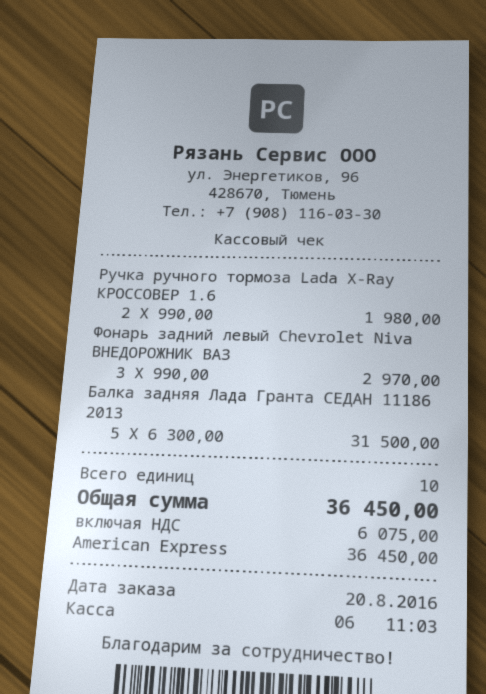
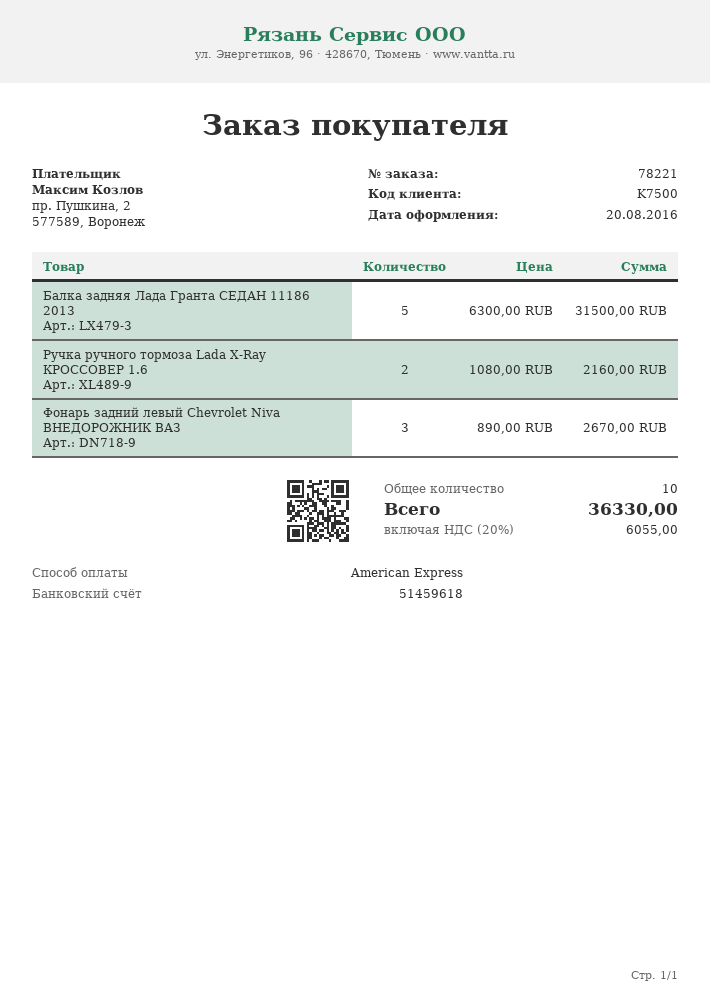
Ручка ручного тормоза Lada X-Ray КРОССОВЕР 1.6: 2 x 990.00 = 1980.00 -> 2 x 1080.00 = 2160.00
Фонарь задний левый Chevrolet Niva ВНЕДОРОЖНИК ВАЗ: 3 x 990.00 = 2970.00 -> 3 x 890.00 = 2670.00
tax: 6075.00 -> 6055.00
total: 36450.00 -> 36330.00

